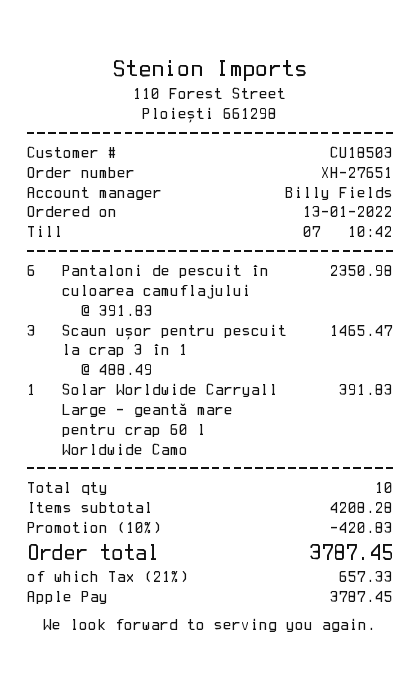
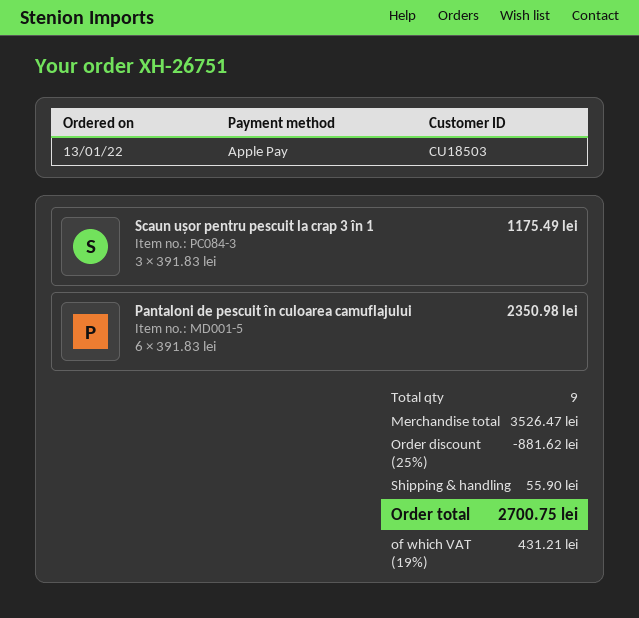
order number: XH-27651 -> XH-26751
Scaun ușor pentru pescuit la crap 3 în 1: 3 x 488.49 = 1465.47 -> 3 x 391.83 = 1175.49
Solar Worldwide Carryall Large – geantă mare pentru crap 60 l Worldwide Camo: 1 x 391.83 = 391.83 -> none
total quantity: 10 -> 9
subtotal: 4208.28 -> 3526.47
discount: 10% = 420.83 -> 25% = 881.62
shipping: none -> 55.90
tax: 21% = 657.33 -> 19% = 431.21
total: 3787.45 -> 2700.75

